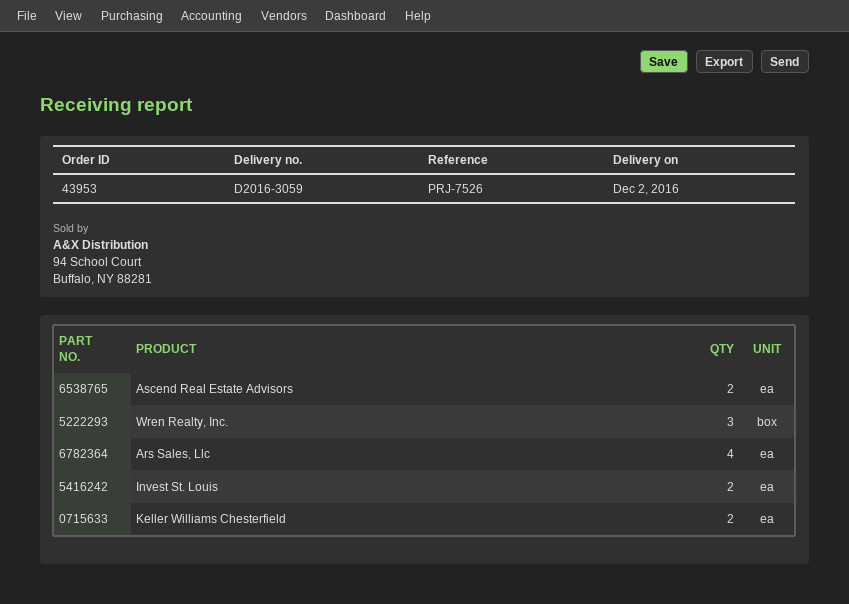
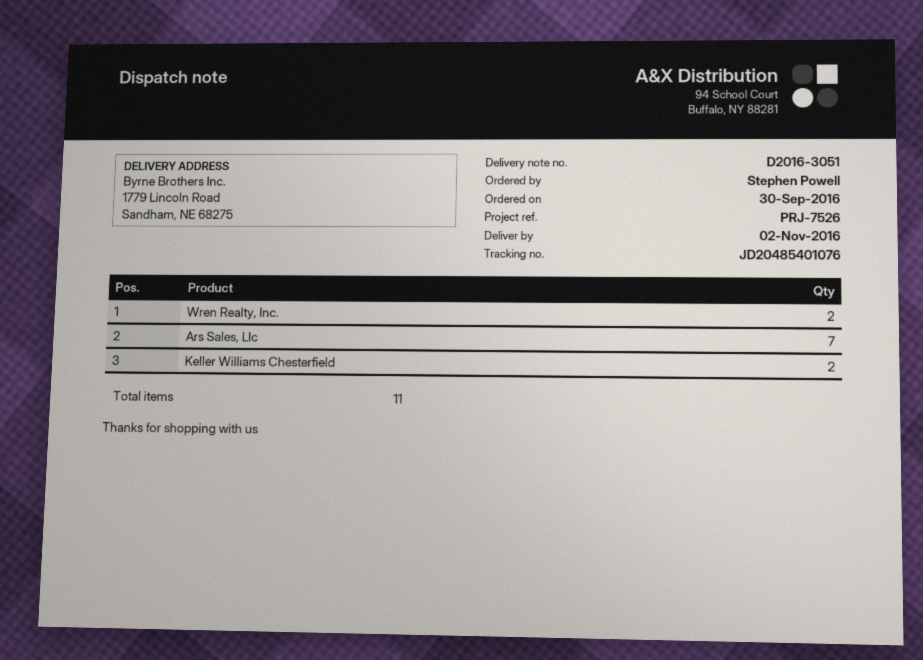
delivery note number: D2016-3059 -> D2016-3051
delivery date: 2016-12-02 -> 2016-11-02
Ascend Real Estate Advisors: 2 -> none
Wren Realty, Inc.: 3 -> 2
Ars Sales, Llc: 4 -> 7
Invest St. Louis: 2 -> none

